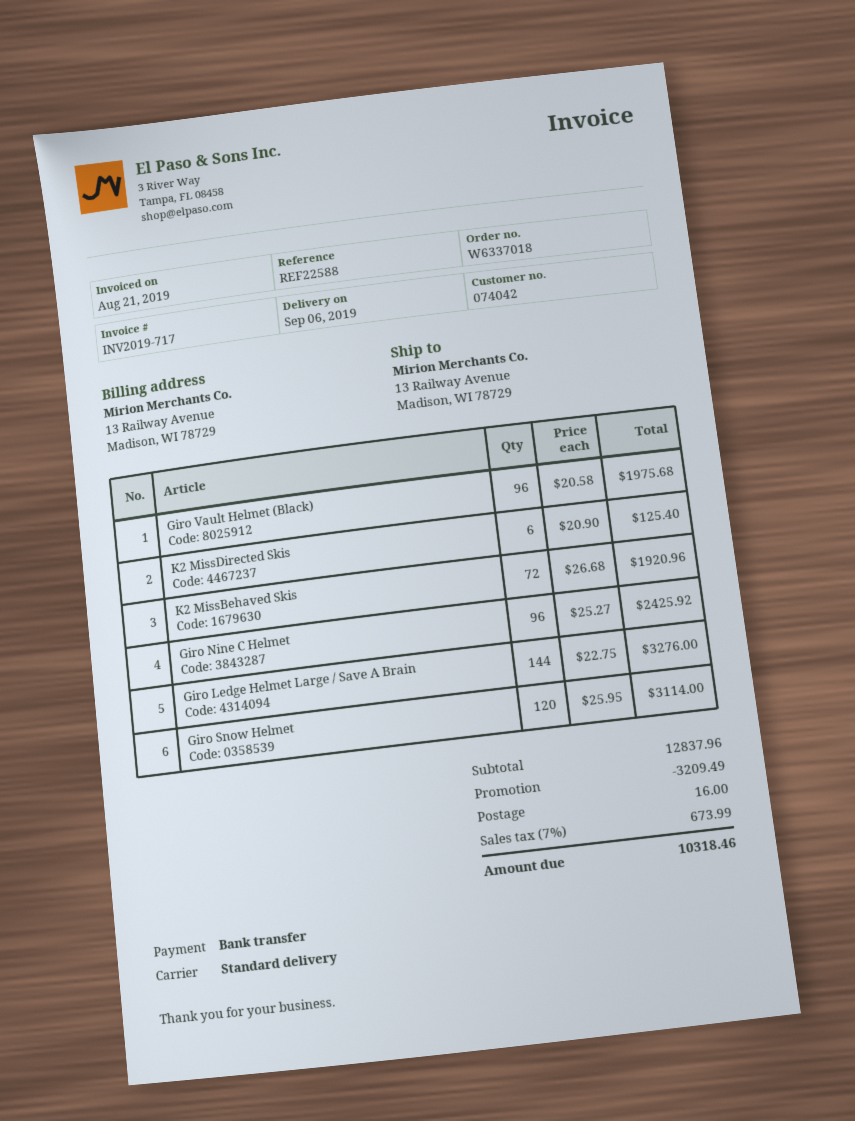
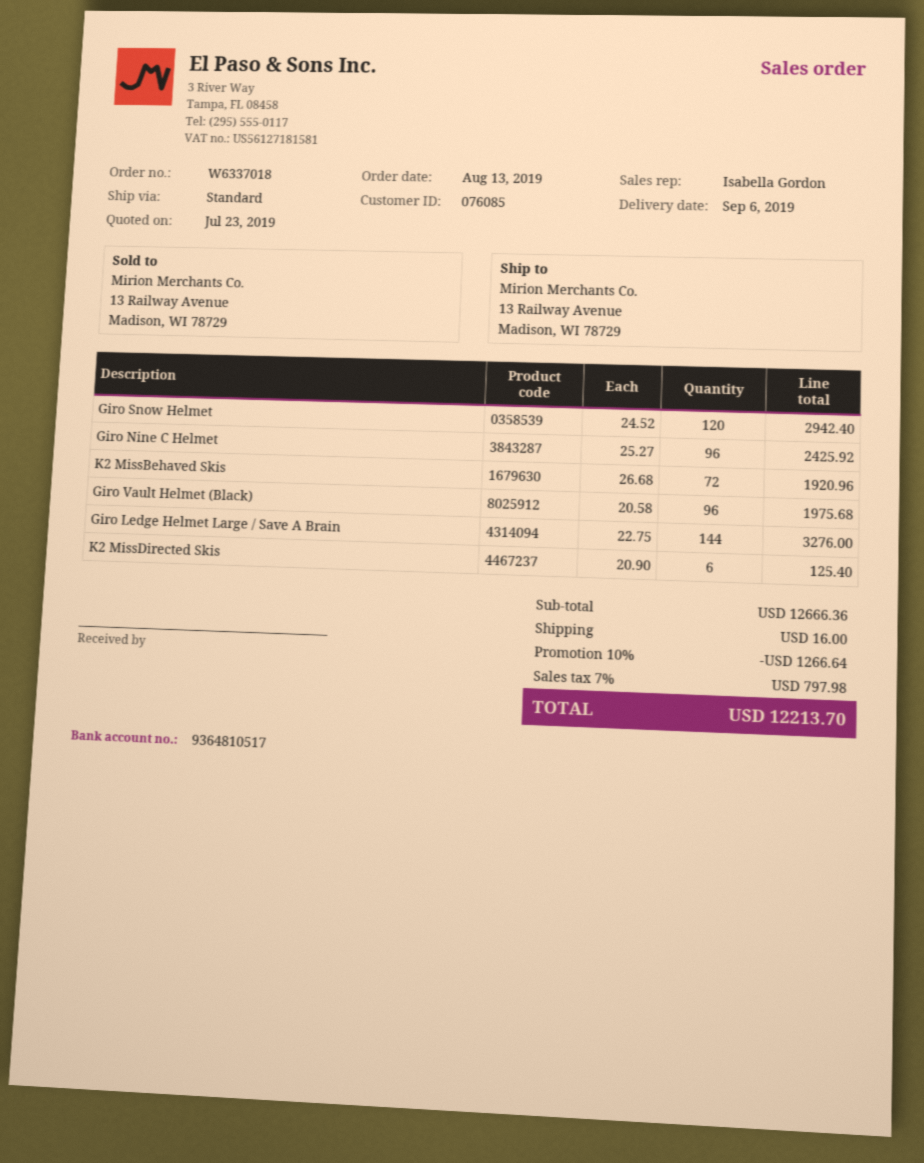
customer number: 074042 -> 076085
Giro Snow Helmet: 120 x 25.95 = 3114.00 -> 120 x 24.52 = 2942.40
subtotal: 12837.96 -> 12666.36
discount: 3209.49 -> 1266.64
tax: 7% = 673.99 -> 7% = 797.98
total: 10318.46 -> 12213.70

